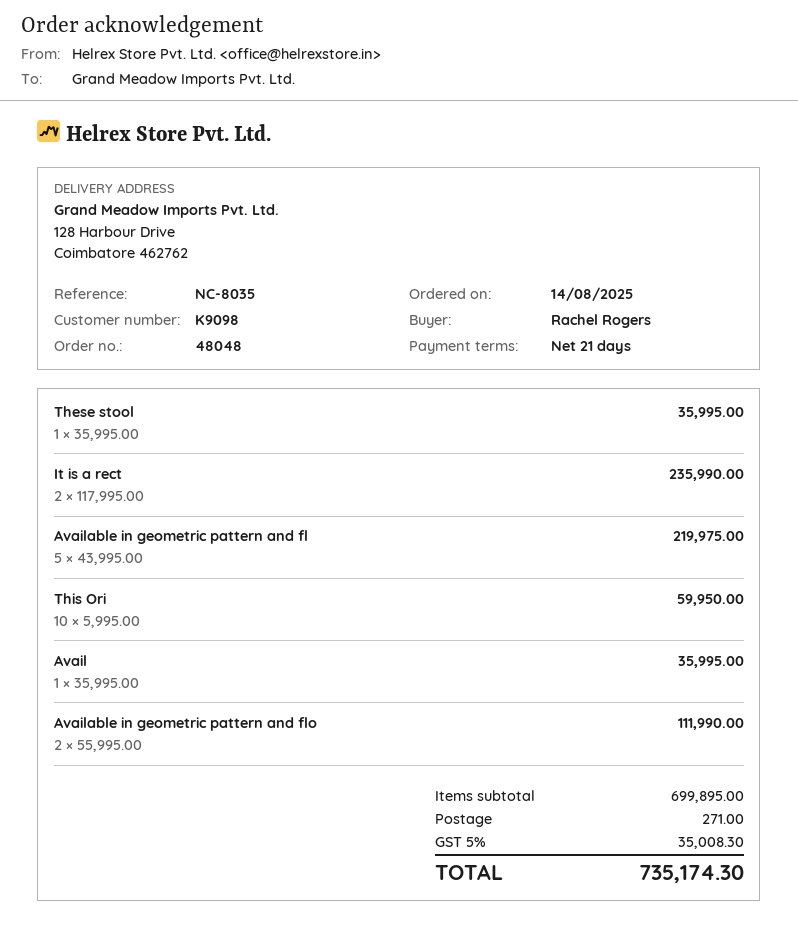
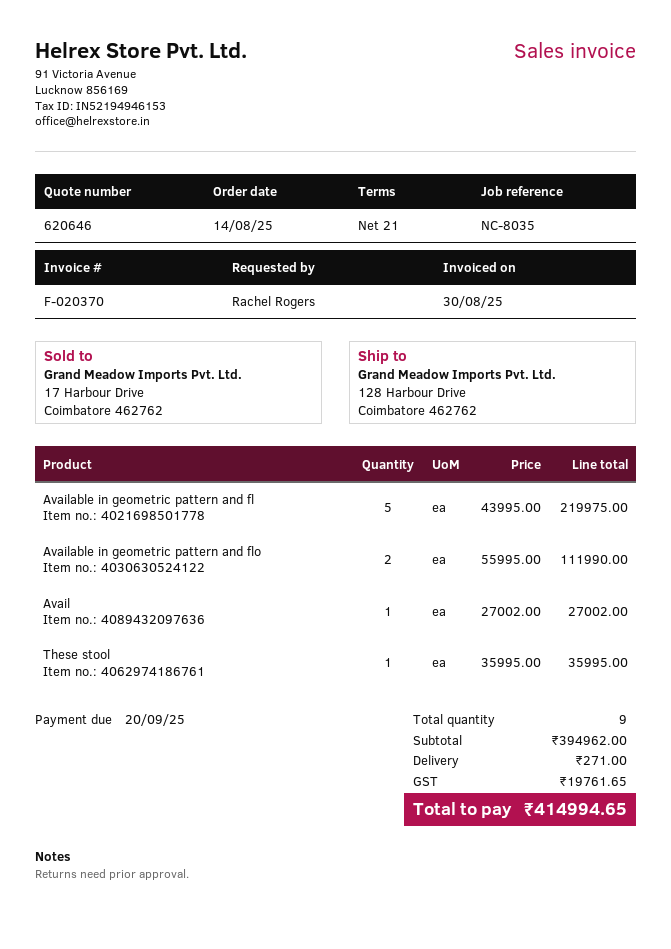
It is a rect: 2 x 117995.00 = 235990.00 -> none
This Ori: 10 x 5995.00 = 59950.00 -> none
Avail: 1 x 35995.00 = 35995.00 -> 1 x 27002.00 = 27002.00
subtotal: 699895.00 -> 394962.00
tax: 35008.30 -> 19761.65
total: 735174.30 -> 414994.65

